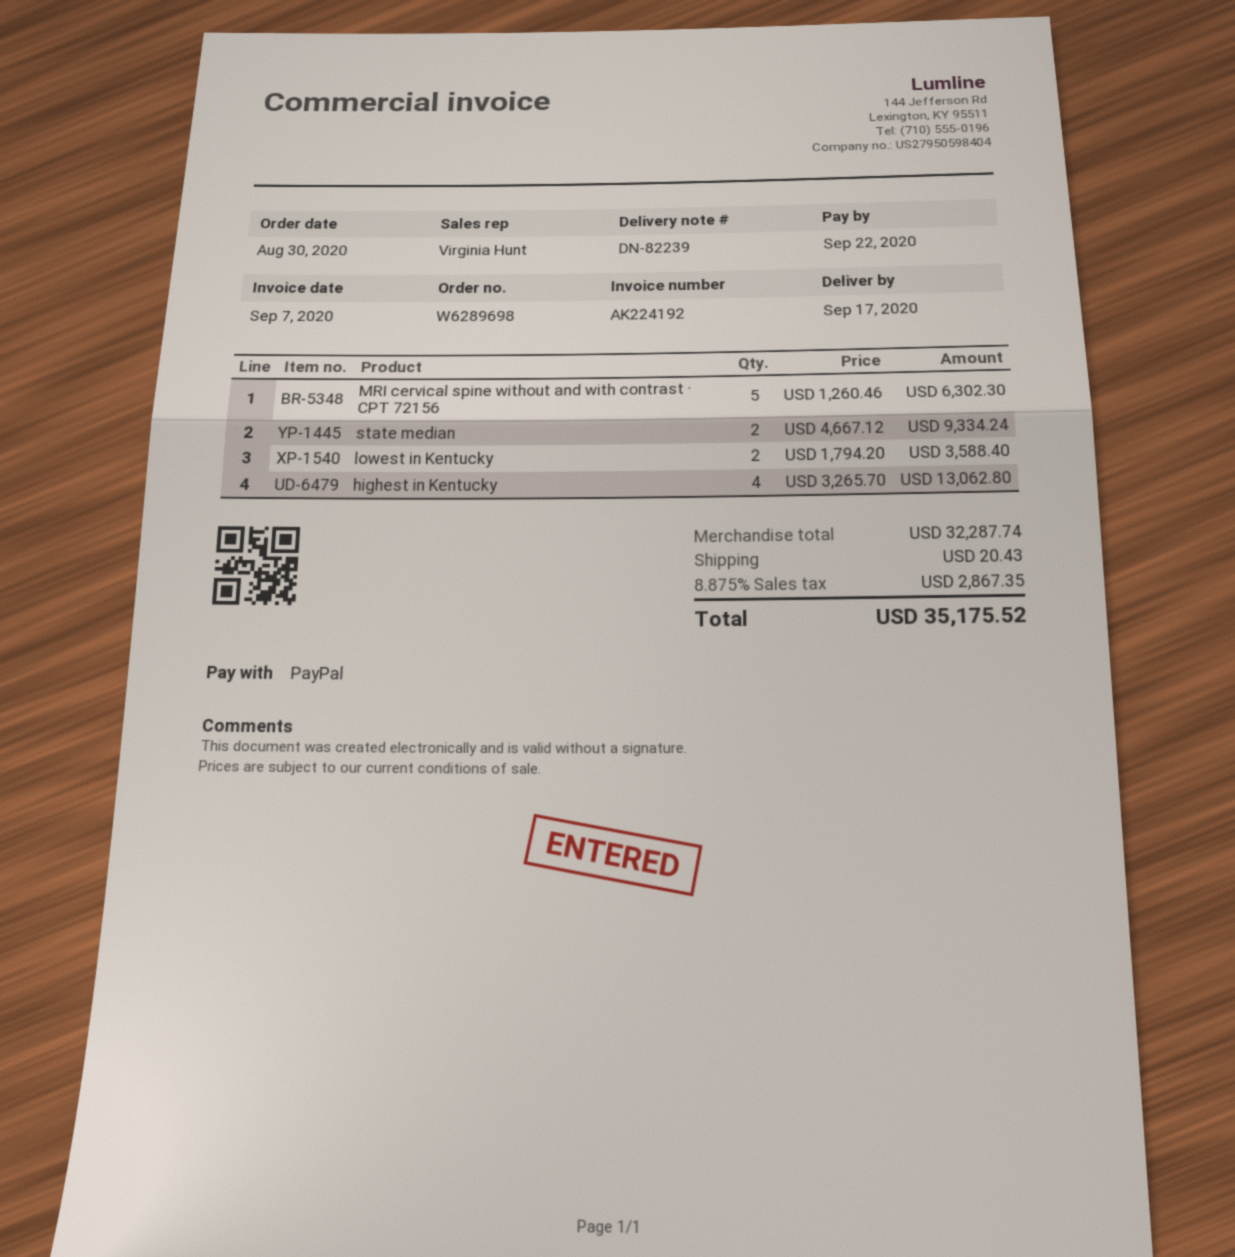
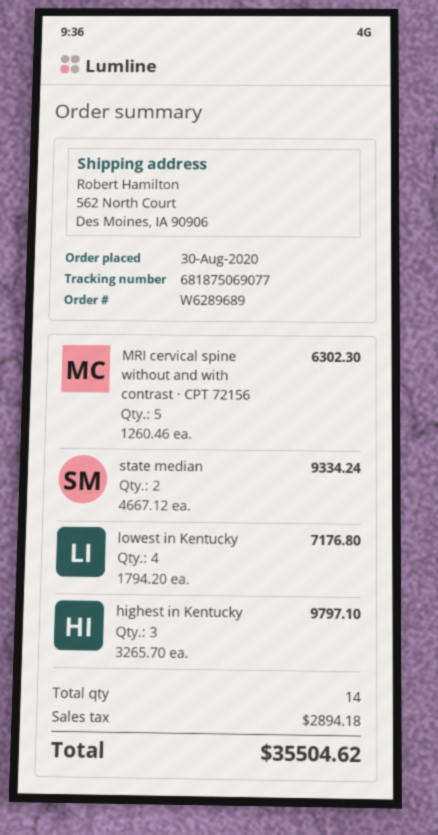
order number: W6289698 -> W6289689
lowest in Kentucky: 2 x 1794.20 = 3588.40 -> 4 x 1794.20 = 7176.80
highest in Kentucky: 4 x 3265.70 = 13062.80 -> 3 x 3265.70 = 9797.10
shipping: 20.43 -> none
tax: 2867.35 -> 2894.18
total: 35175.52 -> 35504.62

